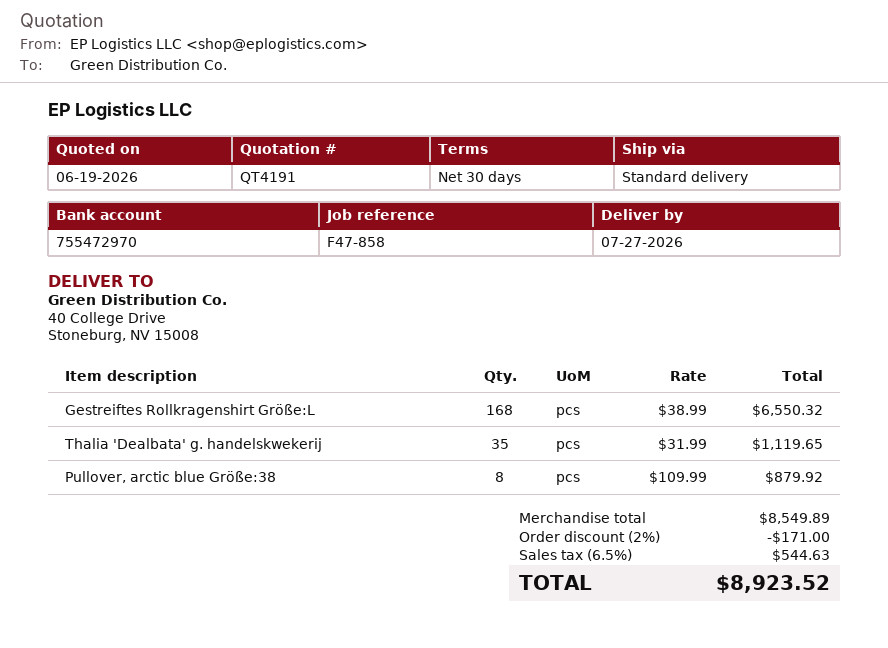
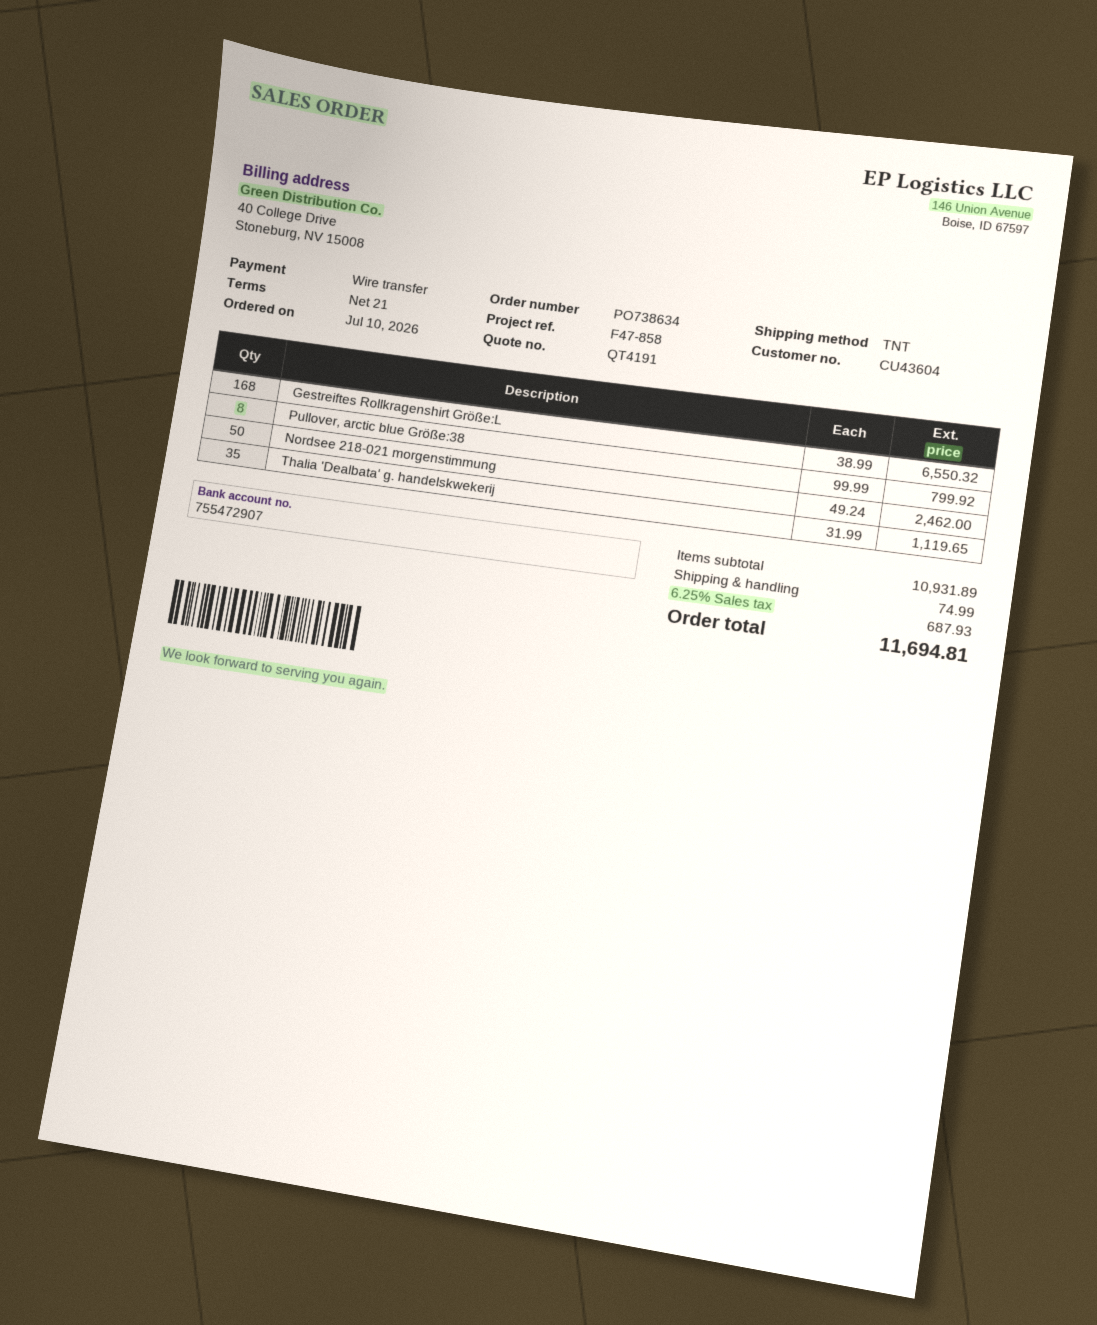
payment terms: 30 days -> 21 days
bank account: 755472970 -> 755472907
shipping method: standard -> TNT
Pullover, arctic blue Größe:38: 8 x 109.99 = 879.92 -> 8 x 99.99 = 799.92
Nordsee 218-021 morgenstimmung: none -> 50 x 49.24 = 2462.00
subtotal: 8549.89 -> 10931.89
discount: 2% = 171.00 -> none
shipping: none -> 74.99
tax: 6.5% = 544.63 -> 6.25% = 687.93
total: 8923.52 -> 11694.81

